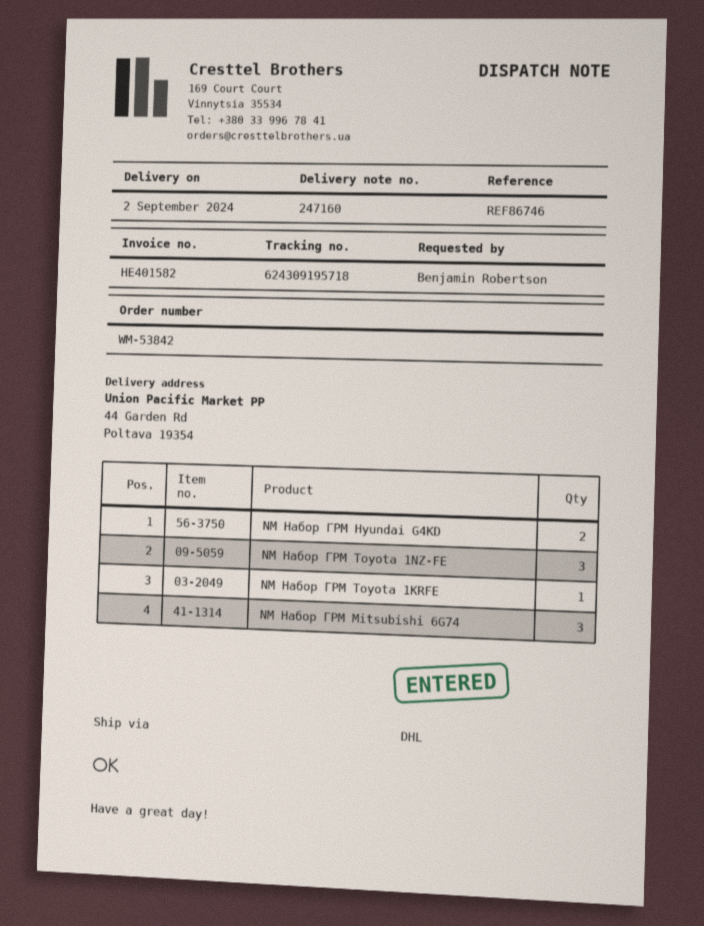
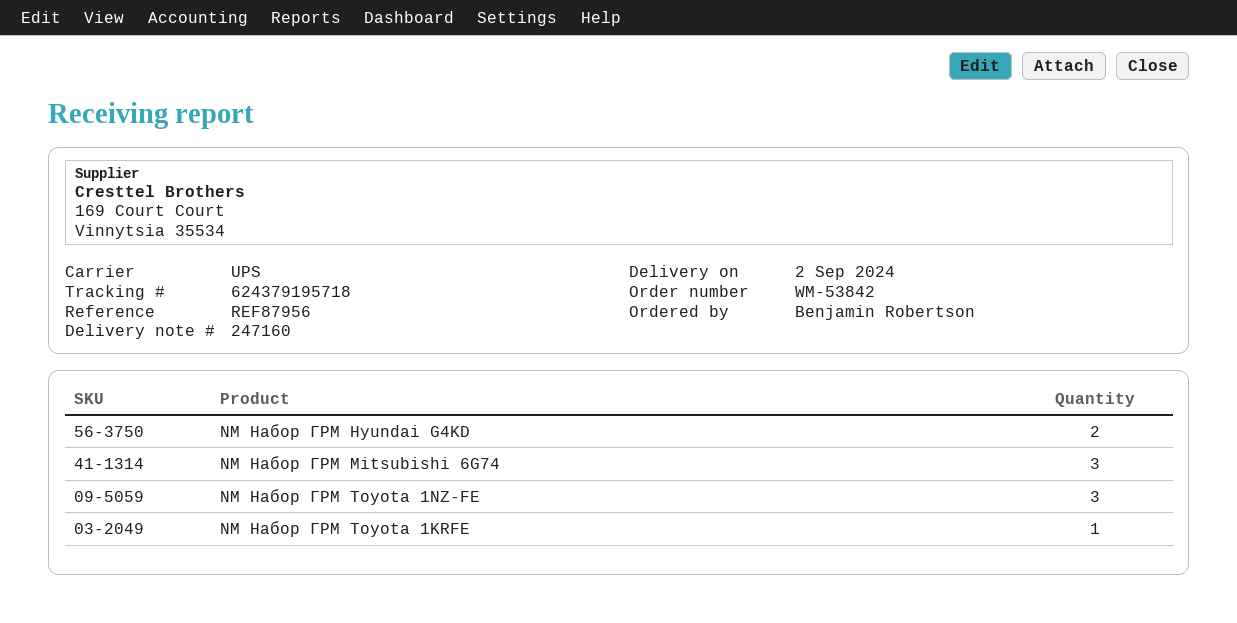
reference: REF86746 -> REF87956
shipping method: DHL -> UPS
tracking number: 624309195718 -> 624379195718

